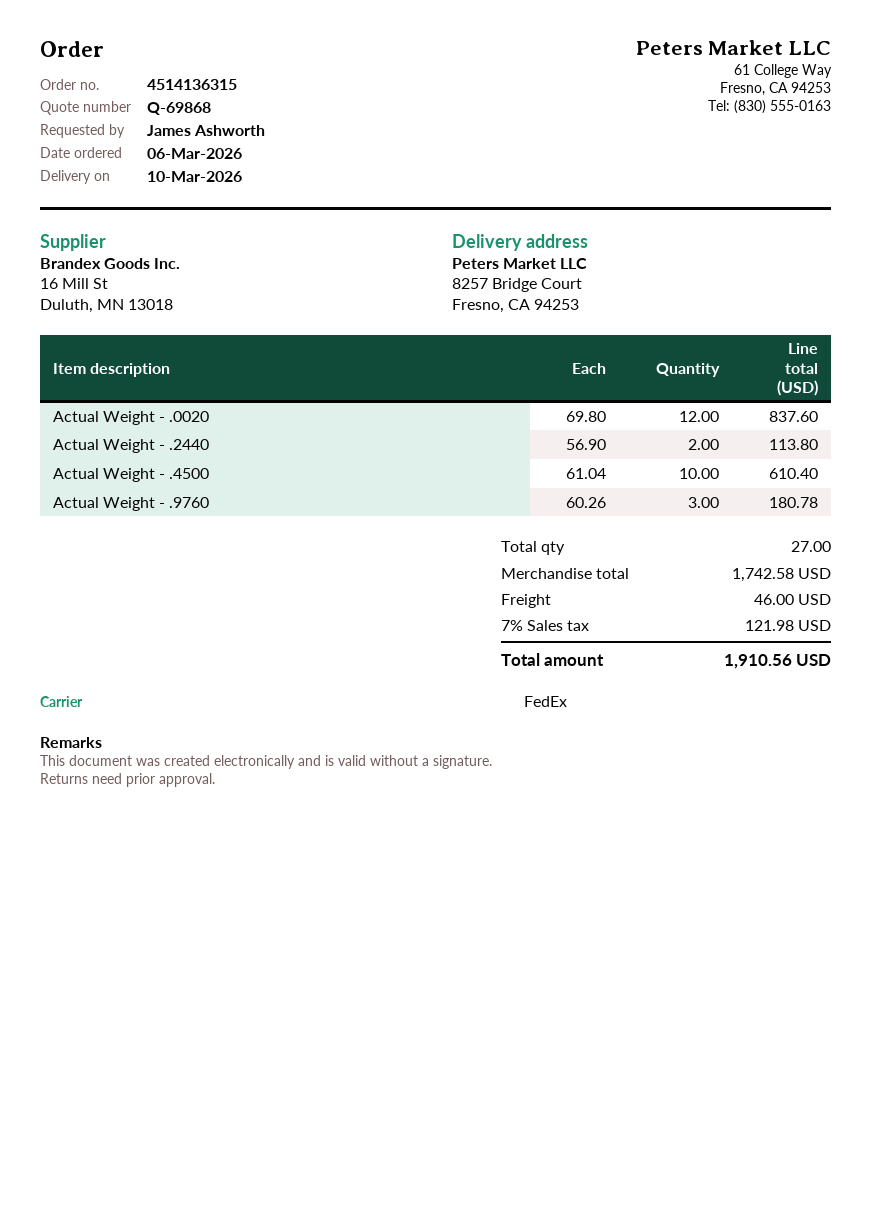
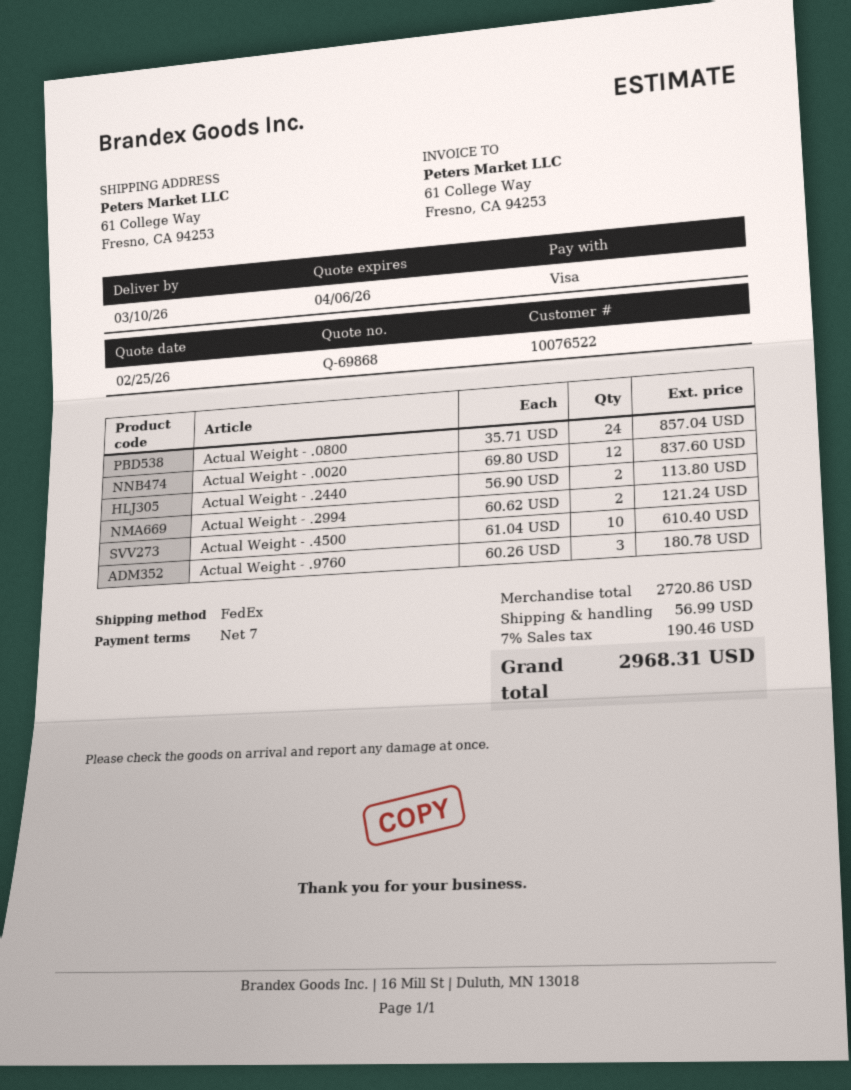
ship to: 8257 Bridge Court, Fresno, CA 94253 -> 61 College Way, Fresno, CA 94253
Actual Weight - .0800: none -> 24 x 35.71 = 857.04
Actual Weight - .2994: none -> 2 x 60.62 = 121.24
subtotal: 1742.58 -> 2720.86
shipping: 46.00 -> 56.99
tax: 7% = 121.98 -> 7% = 190.46
total: 1910.56 -> 2968.31

